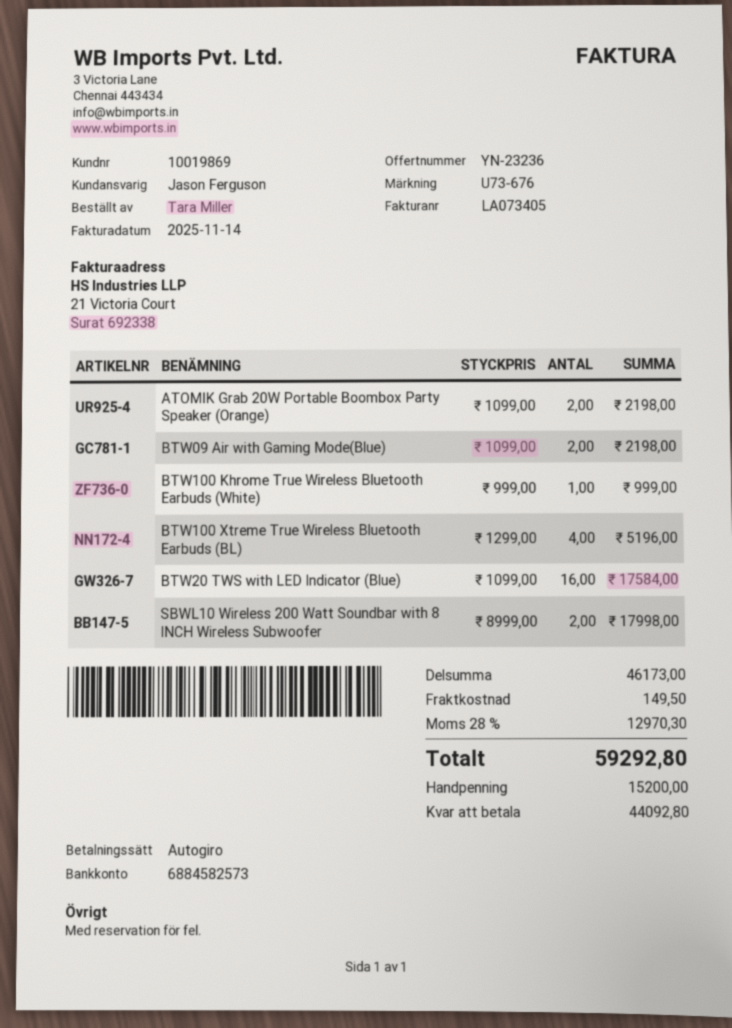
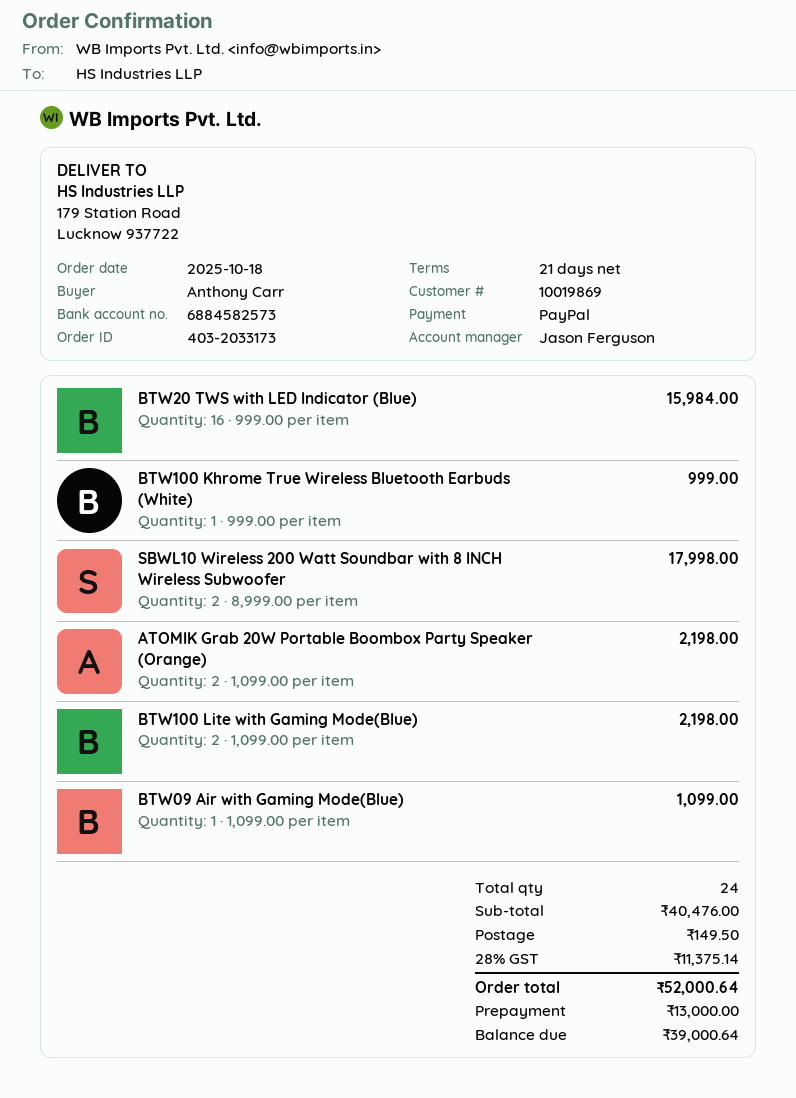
ordered by: Tara Miller -> Anthony Carr
payment method: direct debit -> PayPal
BTW09 Air with Gaming Mode(Blue): 2 x 1099.00 = 2198.00 -> 1 x 1099.00 = 1099.00
BTW100 Xtreme True Wireless Bluetooth Earbuds (BL): 4 x 1299.00 = 5196.00 -> none
BTW20 TWS with LED Indicator (Blue): 16 x 1099.00 = 17584.00 -> 16 x 999.00 = 15984.00
BTW100 Lite with Gaming Mode(Blue): none -> 2 x 1099.00 = 2198.00
subtotal: 46173.00 -> 40476.00
tax: 28% = 12970.30 -> 28% = 11375.14
total: 59292.80 -> 52000.64
deposit: 15200.00 -> 13000.00
balance: 44092.80 -> 39000.64

